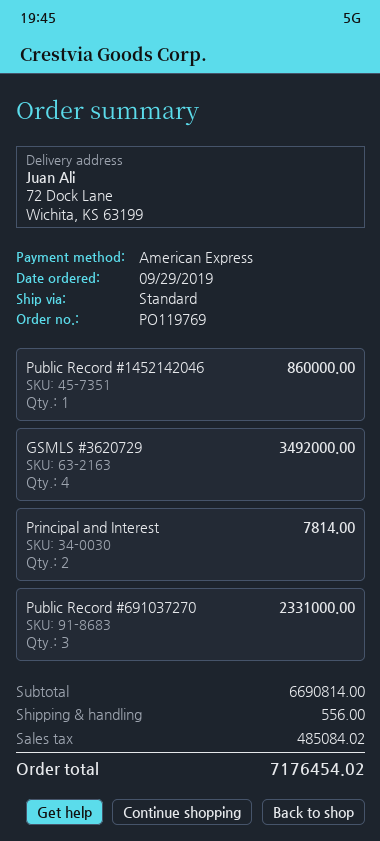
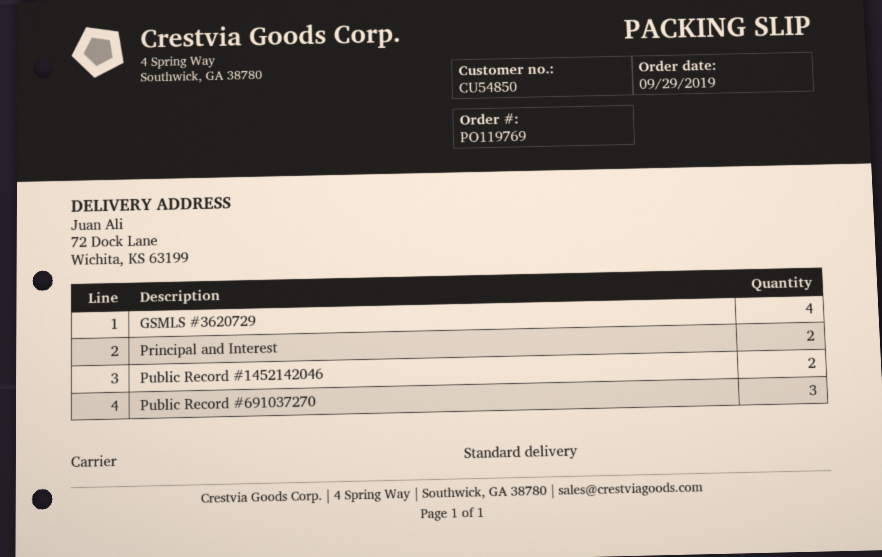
Public Record #1452142046: 1 -> 2

